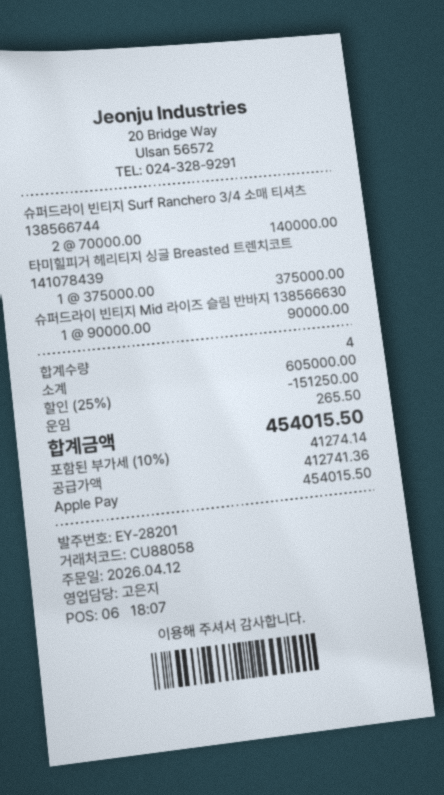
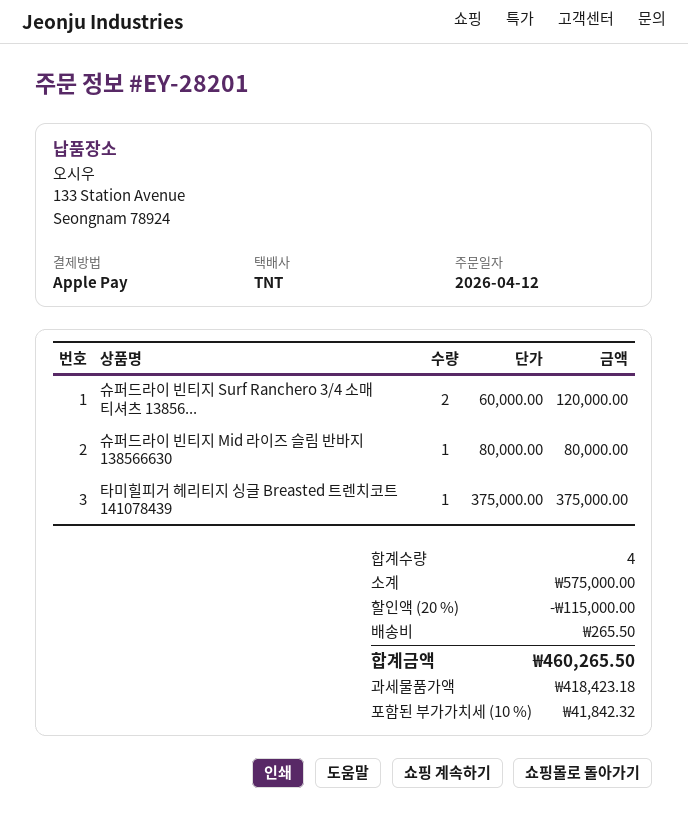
슈퍼드라이 빈티지 Surf Ranchero 3/4 소매 티셔츠 138566744: 2 x 70000.00 = 140000.00 -> 2 x 60000.00 = 120000.00
슈퍼드라이 빈티지 Mid 라이즈 슬림 반바지 138566630: 1 x 90000.00 = 90000.00 -> 1 x 80000.00 = 80000.00
subtotal: 605000.00 -> 575000.00
discount: 25% = 151250.00 -> 20% = 115000.00
net: 412741.36 -> 418423.18
tax: 10% = 41274.14 -> 10% = 41842.32
total: 454015.50 -> 460265.50

